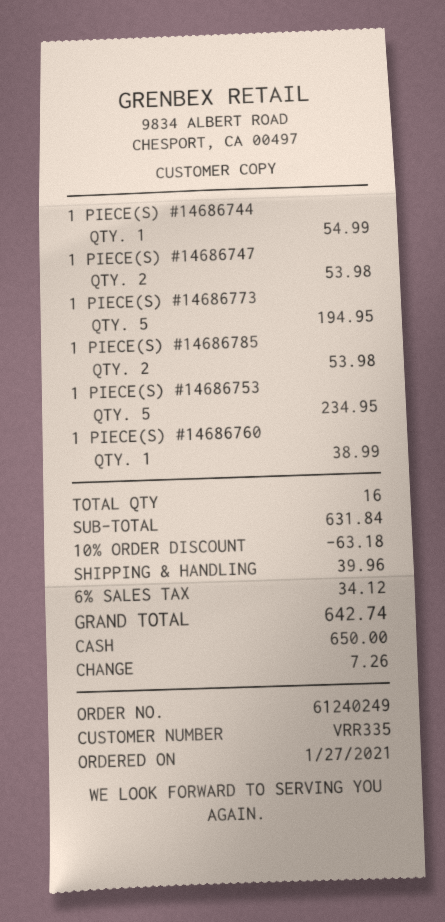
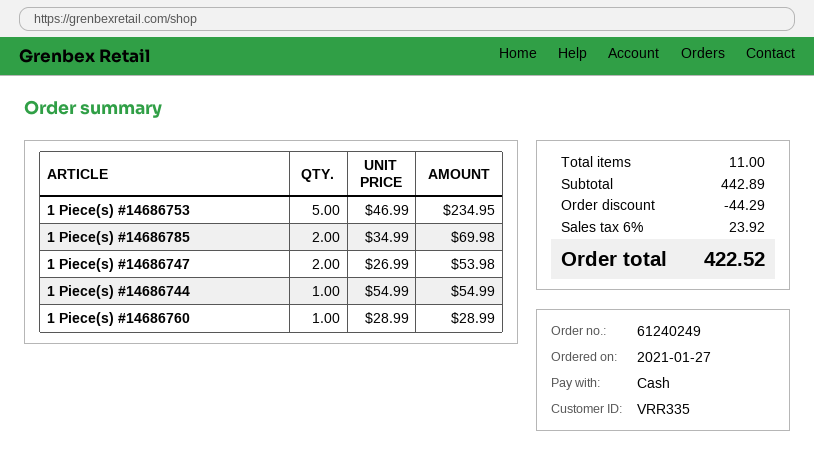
1 PIECE(S) #14686773: 5 for 194.95 -> none
1 PIECE(S) #14686785: 2 for 53.98 -> 2 for 69.98
1 PIECE(S) #14686760: 1 for 38.99 -> 1 for 28.99
total quantity: 16 -> 11
subtotal: 631.84 -> 442.89
discount: 63.18 -> 44.29
shipping: 39.96 -> none
tax: 6% = 34.12 -> 6% = 23.92
total: 642.74 -> 422.52

